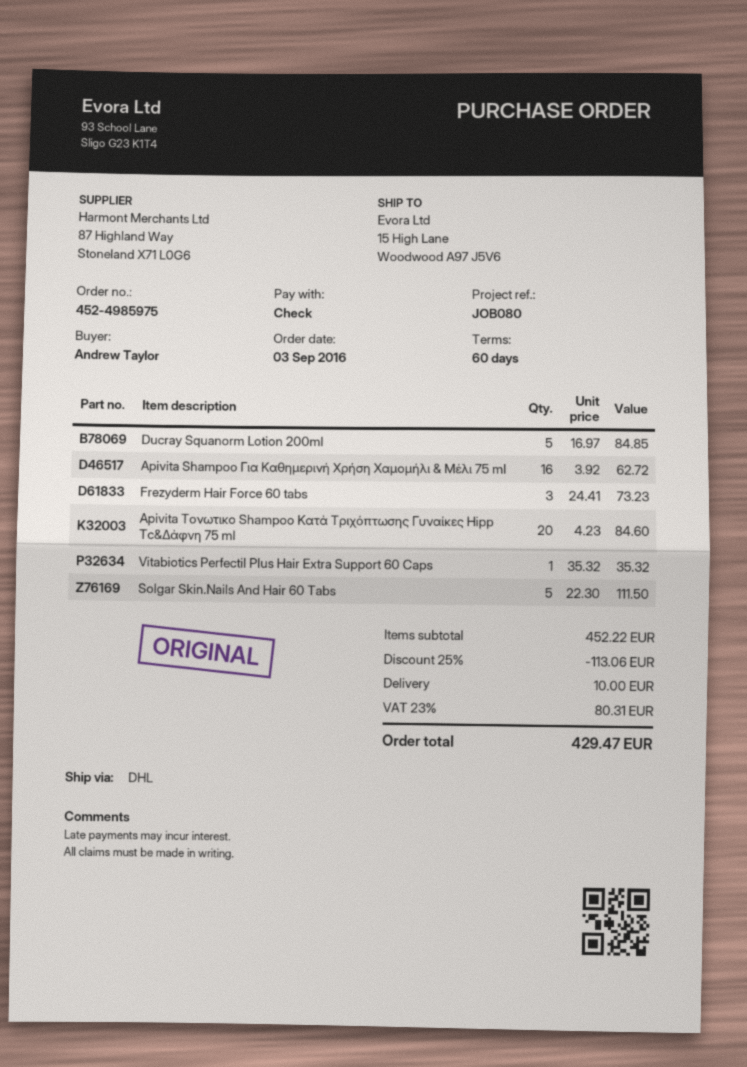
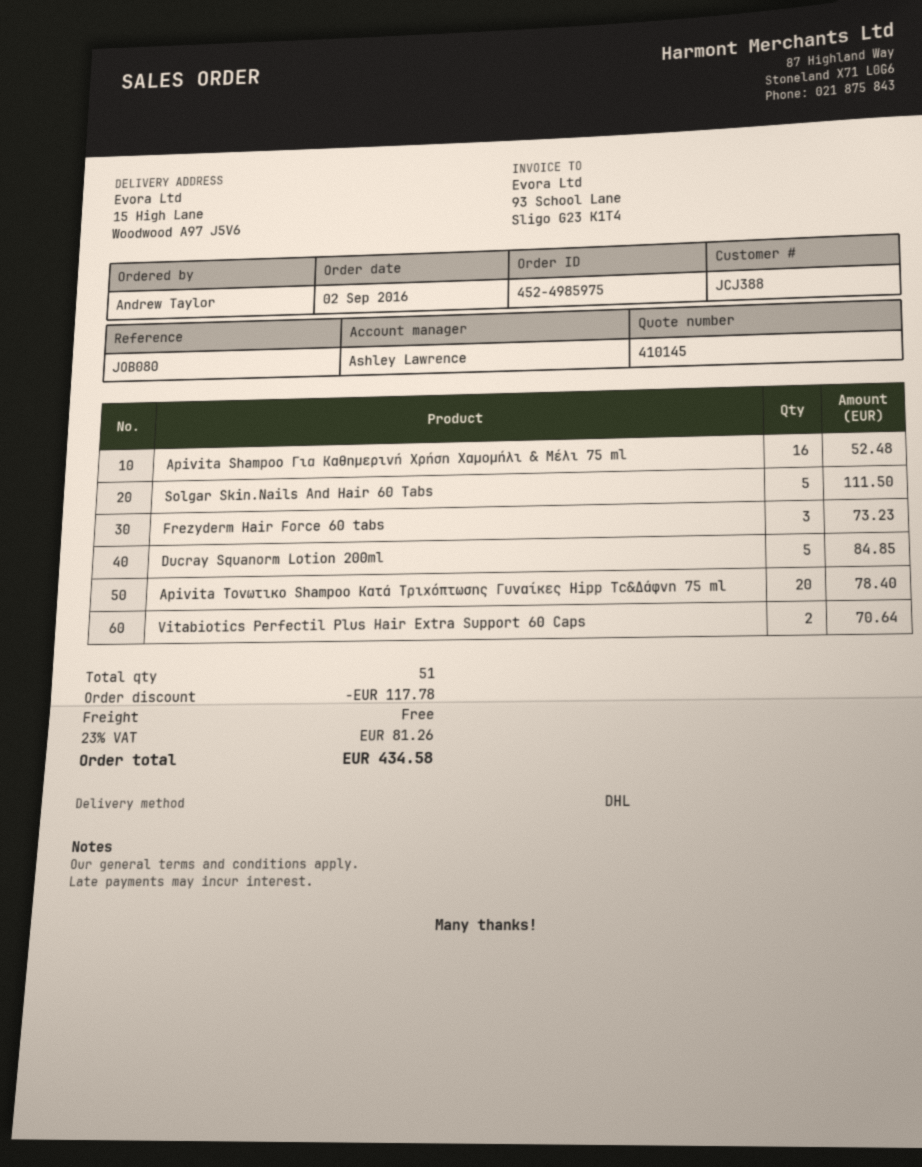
order date: 2016-09-03 -> 2016-09-02
Apivita Shampoo Για Καθημερινή Χρήση Χαμομήλι & Μέλι 75 ml: 16 for 62.72 -> 16 for 52.48
Apivita Τονωτικο Shampoo Κατά Τριχόπτωσης Γυναίκες Hipp Tc&Δάφνη 75 ml: 20 for 84.60 -> 20 for 78.40
Vitabiotics Perfectil Plus Hair Extra Support 60 Caps: 1 for 35.32 -> 2 for 70.64
discount: 113.06 -> 117.78
shipping: 10.00 -> 0.00
tax: 23% = 80.31 -> 23% = 81.26
total: 429.47 -> 434.58

